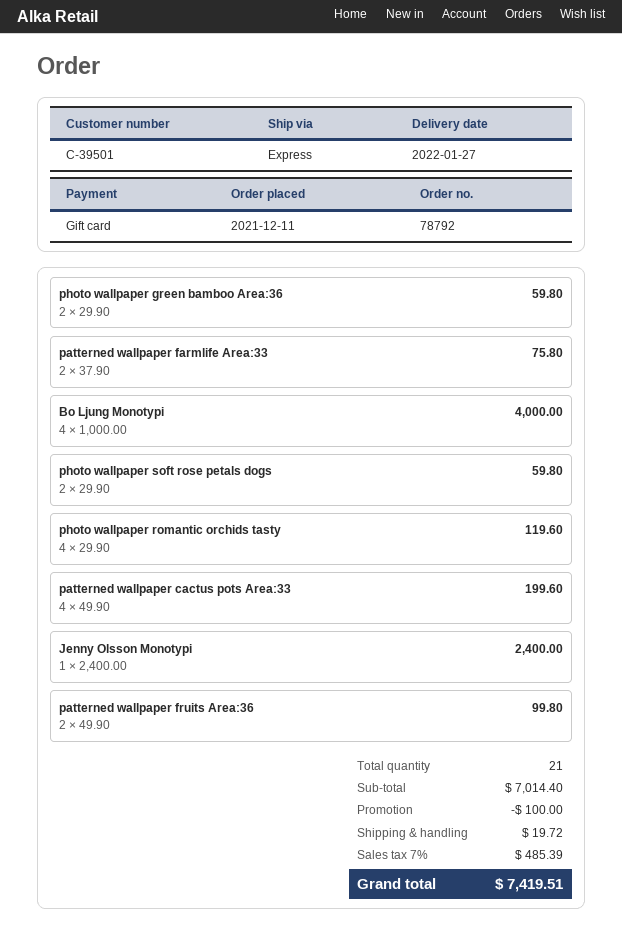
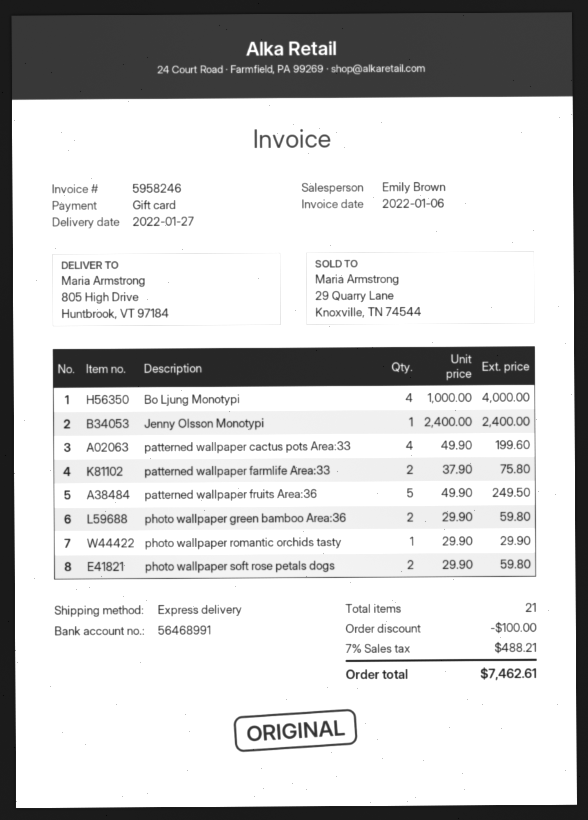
photo wallpaper romantic orchids tasty: 4 x 29.90 = 119.60 -> 1 x 29.90 = 29.90
patterned wallpaper fruits Area:36: 2 x 49.90 = 99.80 -> 5 x 49.90 = 249.50
shipping: 19.72 -> none
tax: 7% = 485.39 -> 7% = 488.21
total: 7419.51 -> 7462.61

